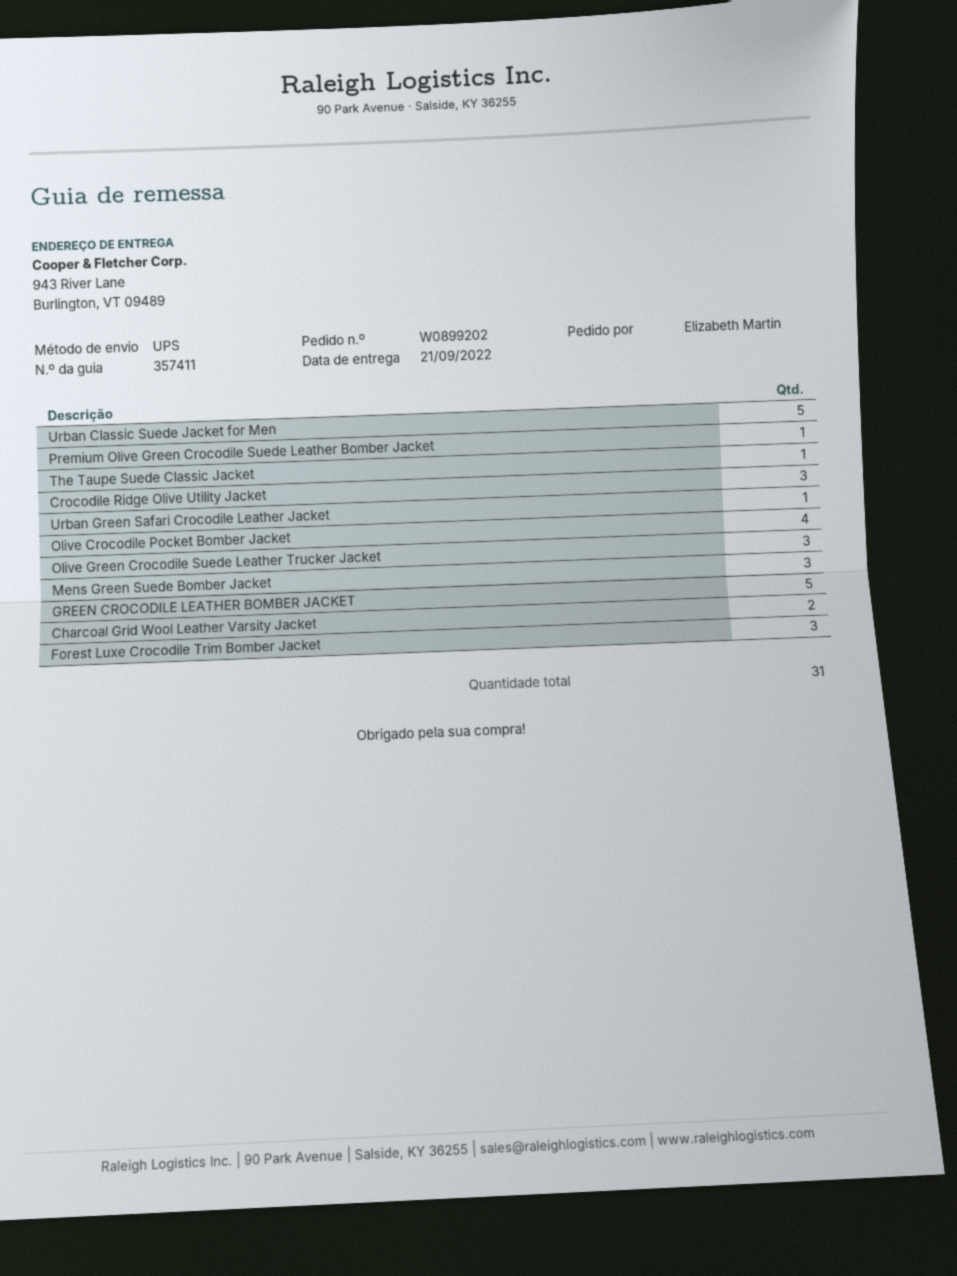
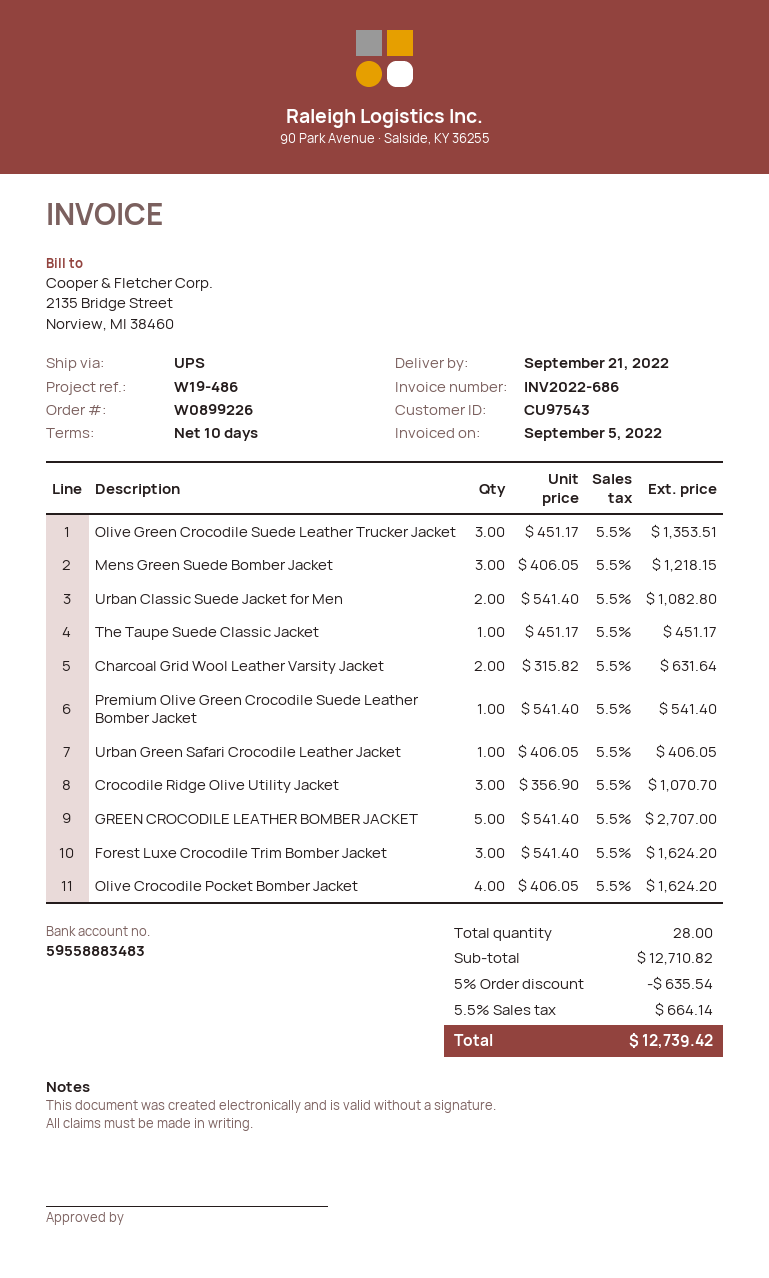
order number: W0899202 -> W0899226
Urban Classic Suede Jacket for Men: 5 -> 2
total quantity: 31 -> 28

